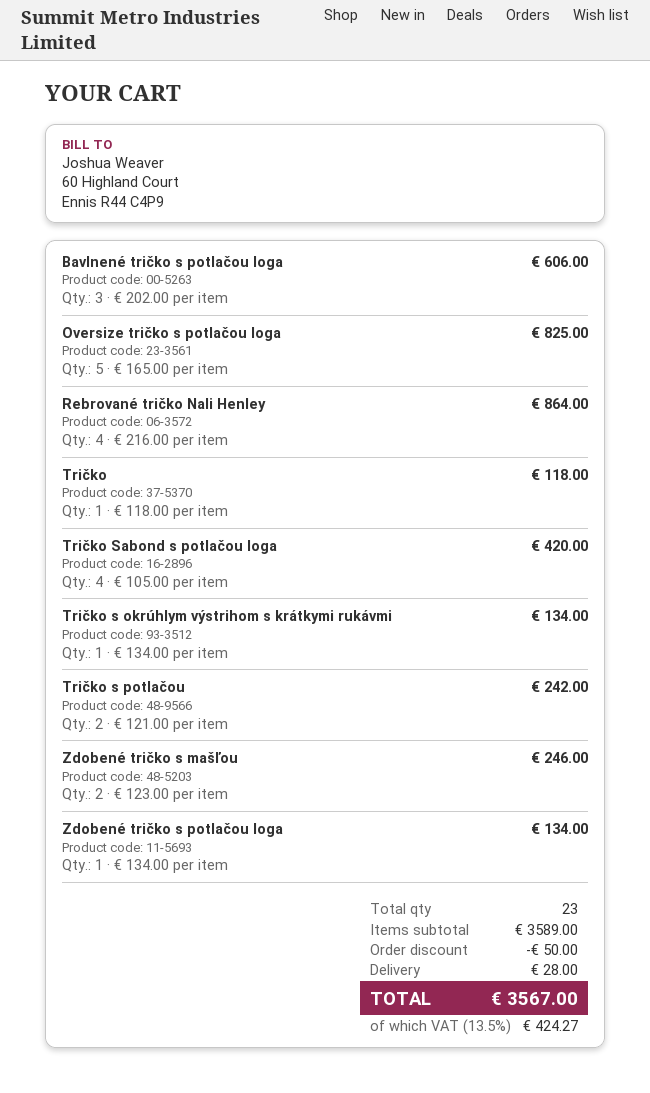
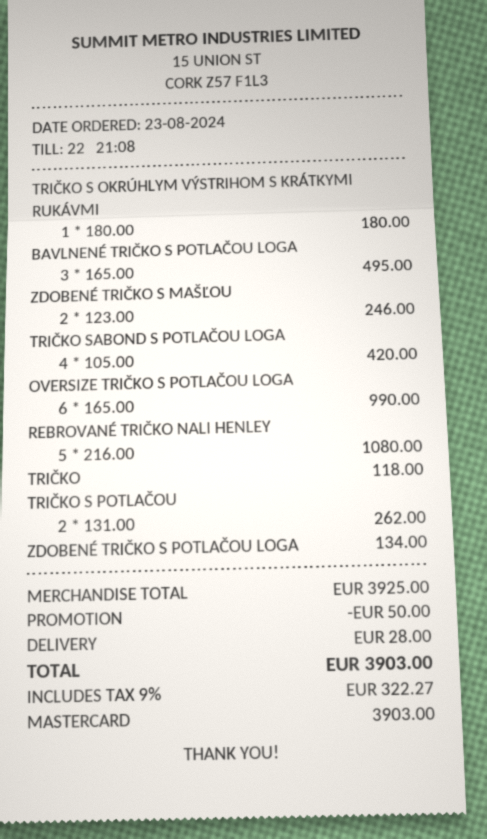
Bavlnené tričko s potlačou loga: 3 x 202.00 = 606.00 -> 3 x 165.00 = 495.00
Oversize tričko s potlačou loga: 5 x 165.00 = 825.00 -> 6 x 165.00 = 990.00
Rebrované tričko Nali Henley: 4 x 216.00 = 864.00 -> 5 x 216.00 = 1080.00
Tričko s okrúhlym výstrihom s krátkymi rukávmi: 1 x 134.00 = 134.00 -> 1 x 180.00 = 180.00
Tričko s potlačou: 2 x 121.00 = 242.00 -> 2 x 131.00 = 262.00
subtotal: 3589.00 -> 3925.00
tax: 13.5% = 424.27 -> 9% = 322.27
total: 3567.00 -> 3903.00

